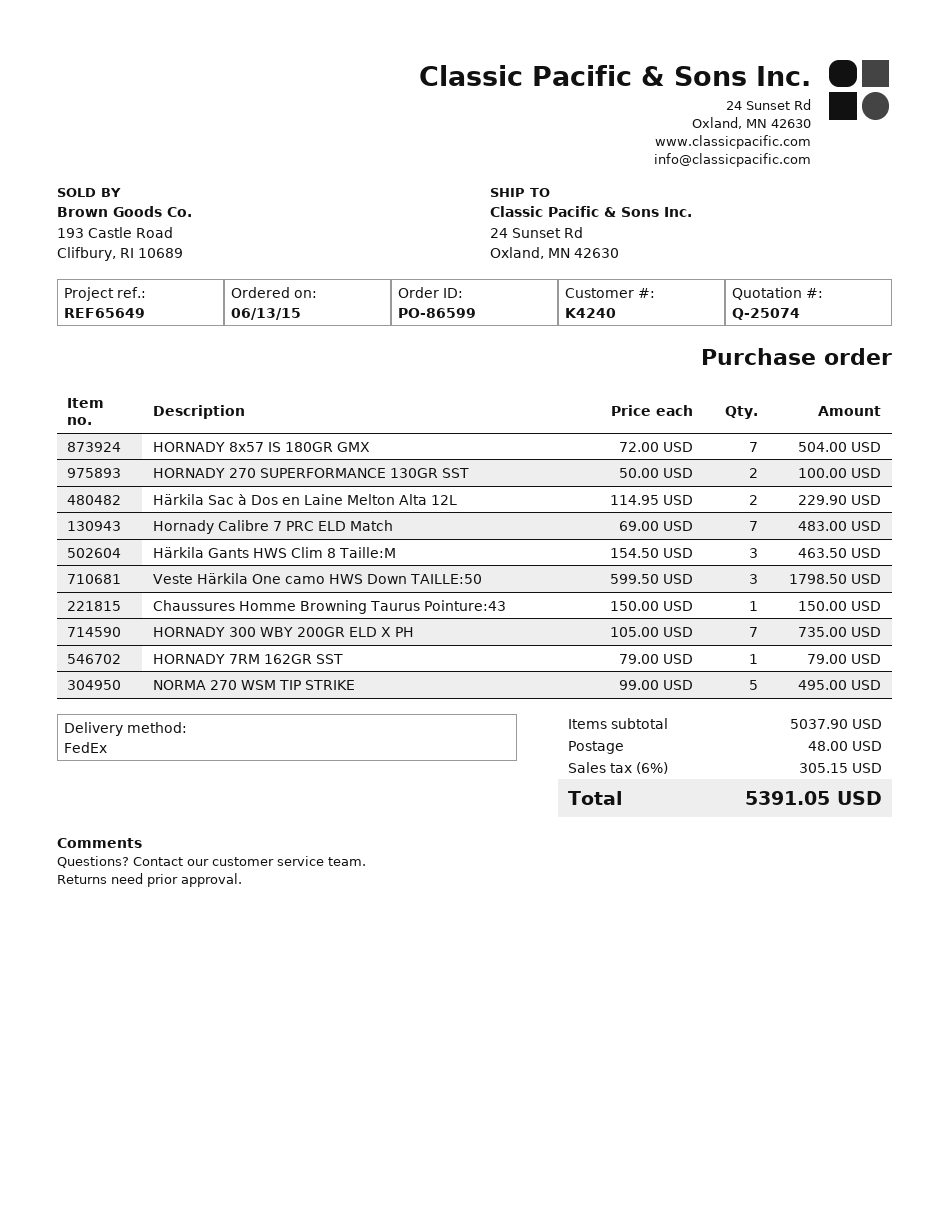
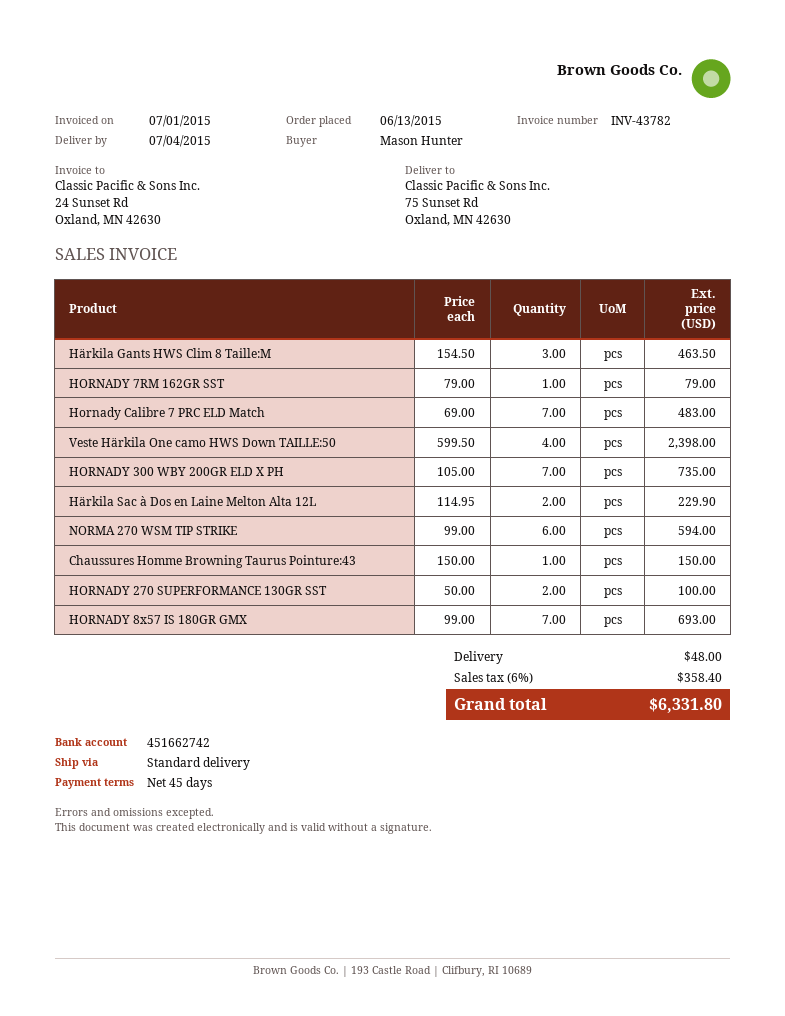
shipping method: FedEx -> standard
ship to: 24 Sunset Rd, Oxland, MN 42630 -> 75 Sunset Rd, Oxland, MN 42630
HORNADY 8x57 IS 180GR GMX: 7 x 72.00 = 504.00 -> 7 x 99.00 = 693.00
Veste Härkila One camo HWS Down TAILLE:50: 3 x 599.50 = 1798.50 -> 4 x 599.50 = 2398.00
NORMA 270 WSM TIP STRIKE: 5 x 99.00 = 495.00 -> 6 x 99.00 = 594.00
tax: 6% = 305.15 -> 6% = 358.40
total: 5391.05 -> 6331.80

